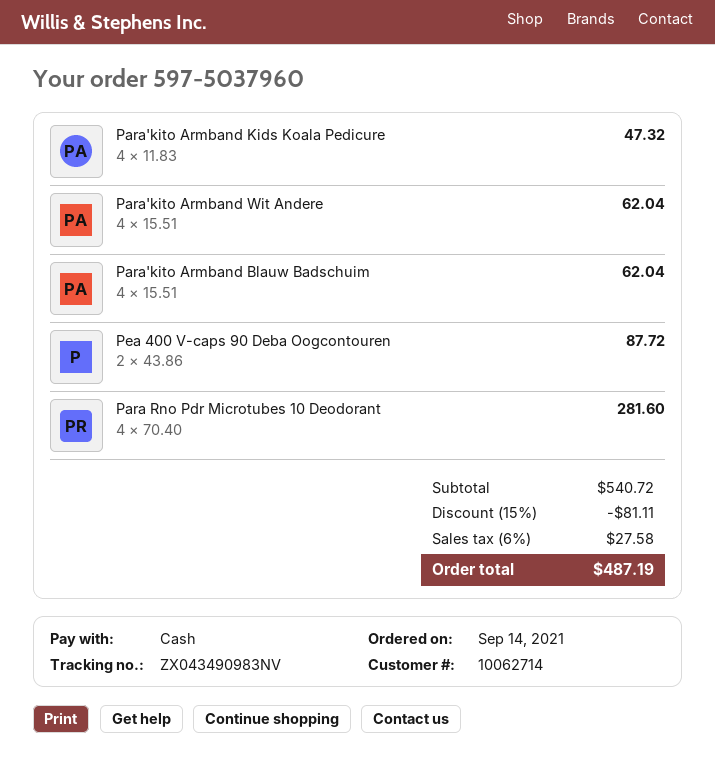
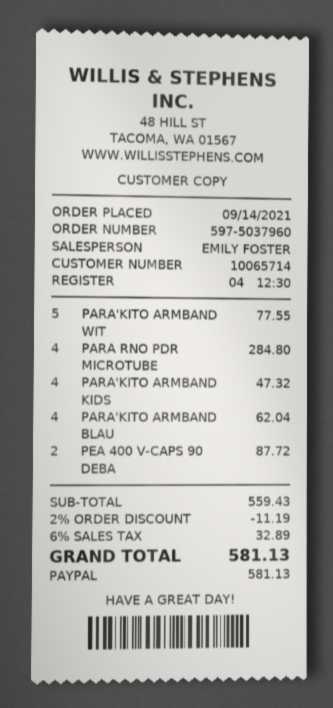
customer number: 10062714 -> 10065714
payment method: cash -> PayPal
Para'kito Armband Wit Andere: 4 for 62.04 -> 5 for 77.55
Para Rno Pdr Microtubes 10 Deodorant: 4 for 281.60 -> 4 for 284.80
subtotal: 540.72 -> 559.43
discount: 15% = 81.11 -> 2% = 11.19
tax: 6% = 27.58 -> 6% = 32.89
total: 487.19 -> 581.13

